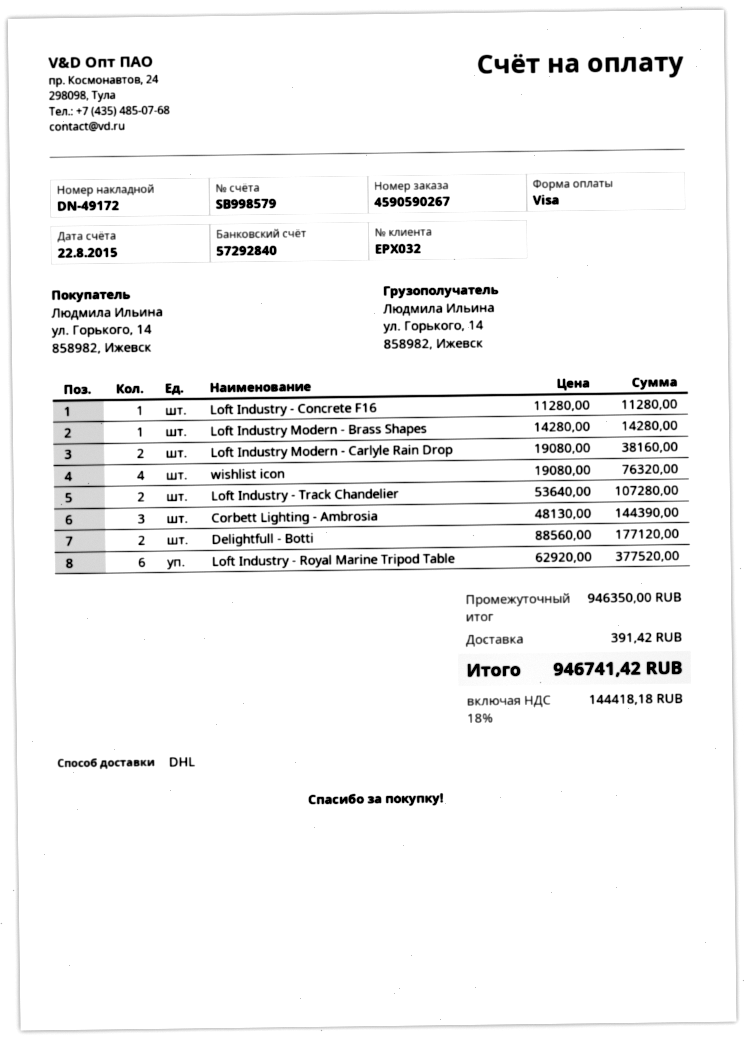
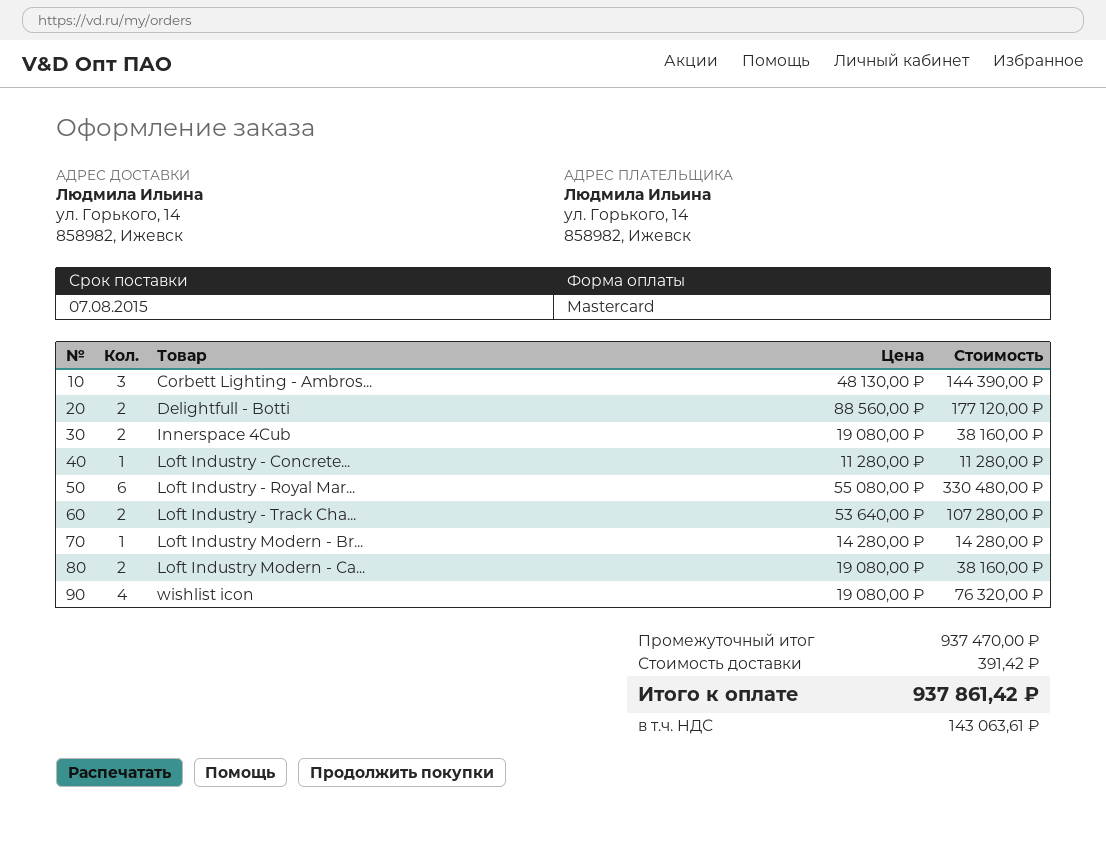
payment method: Visa -> Mastercard
Loft Industry - Royal Marine Tripod Table: 6 x 62920.00 = 377520.00 -> 6 x 55080.00 = 330480.00
Innerspace 4Cub: none -> 2 x 19080.00 = 38160.00
subtotal: 946350.00 -> 937470.00
tax: 144418.18 -> 143063.61
total: 946741.42 -> 937861.42

